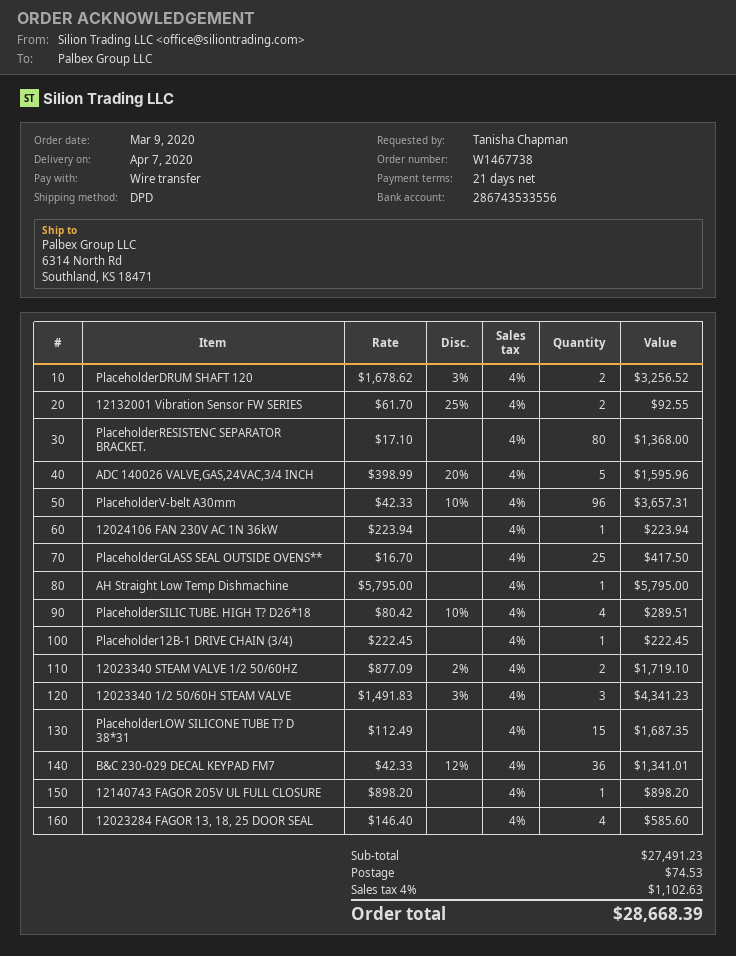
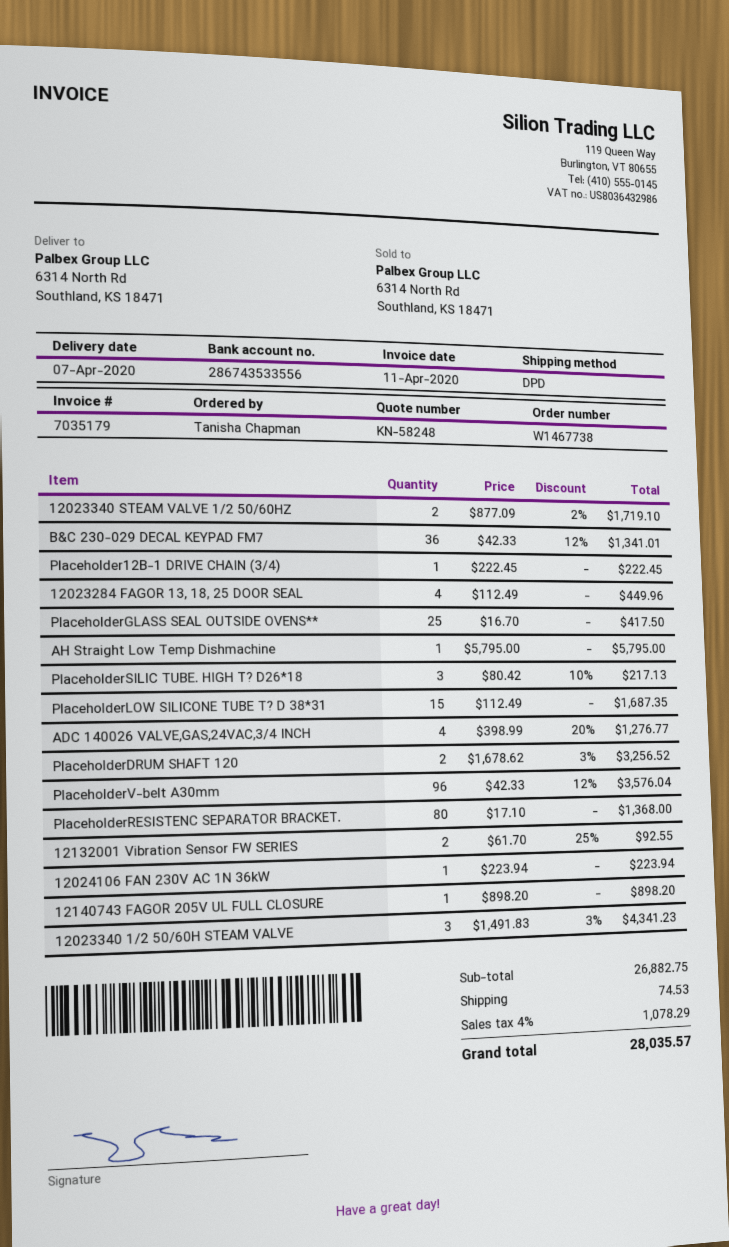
ADC 140026 VALVE,GAS,24VAC,3/4 INCH: 5 x 398.99 - 20% = 1595.96 -> 4 x 398.99 - 20% = 1276.77
PlaceholderV-belt A30mm: 96 x 42.33 - 10% = 3657.31 -> 96 x 42.33 - 12% = 3576.04
PlaceholderSILIC TUBE. HIGH T? D26*18: 4 x 80.42 - 10% = 289.51 -> 3 x 80.42 - 10% = 217.13
12023284 FAGOR 13, 18, 25 DOOR SEAL: 4 x 146.40 = 585.60 -> 4 x 112.49 = 449.96
subtotal: 27491.23 -> 26882.75
tax: 4% = 1102.63 -> 4% = 1078.29
total: 28668.39 -> 28035.57

